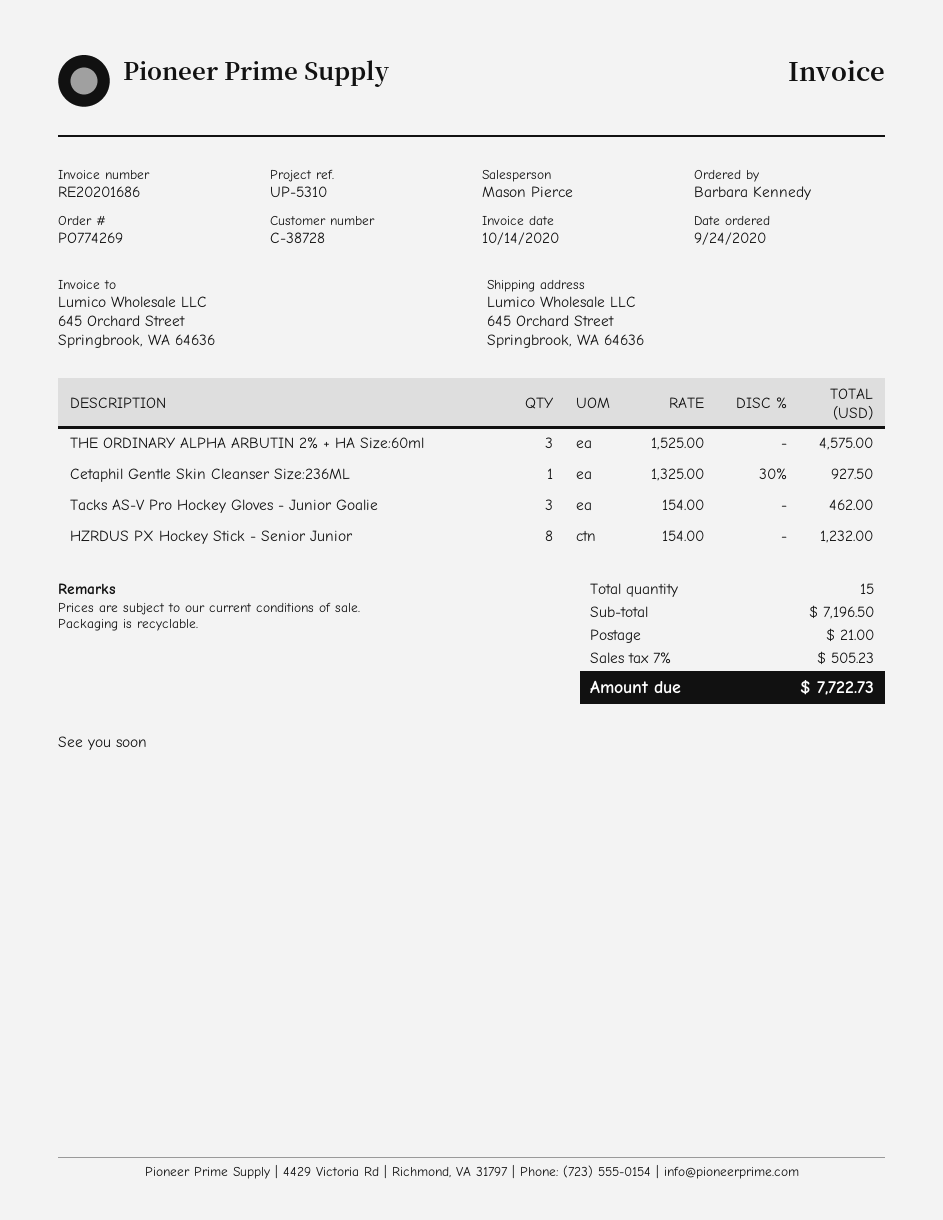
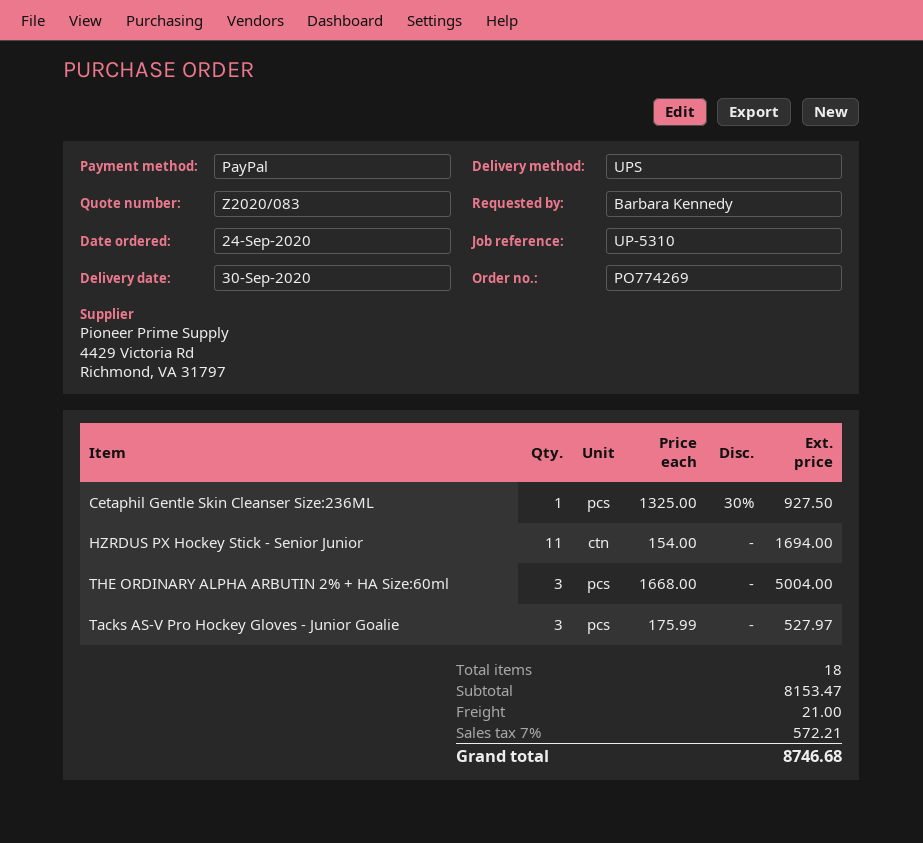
THE ORDINARY ALPHA ARBUTIN 2% + HA Size:60ml: 3 x 1525.00 = 4575.00 -> 3 x 1668.00 = 5004.00
Tacks AS-V Pro Hockey Gloves - Junior Goalie: 3 x 154.00 = 462.00 -> 3 x 175.99 = 527.97
HZRDUS PX Hockey Stick - Senior Junior: 8 x 154.00 = 1232.00 -> 11 x 154.00 = 1694.00
total quantity: 15 -> 18
subtotal: 7196.50 -> 8153.47
tax: 7% = 505.23 -> 7% = 572.21
total: 7722.73 -> 8746.68

